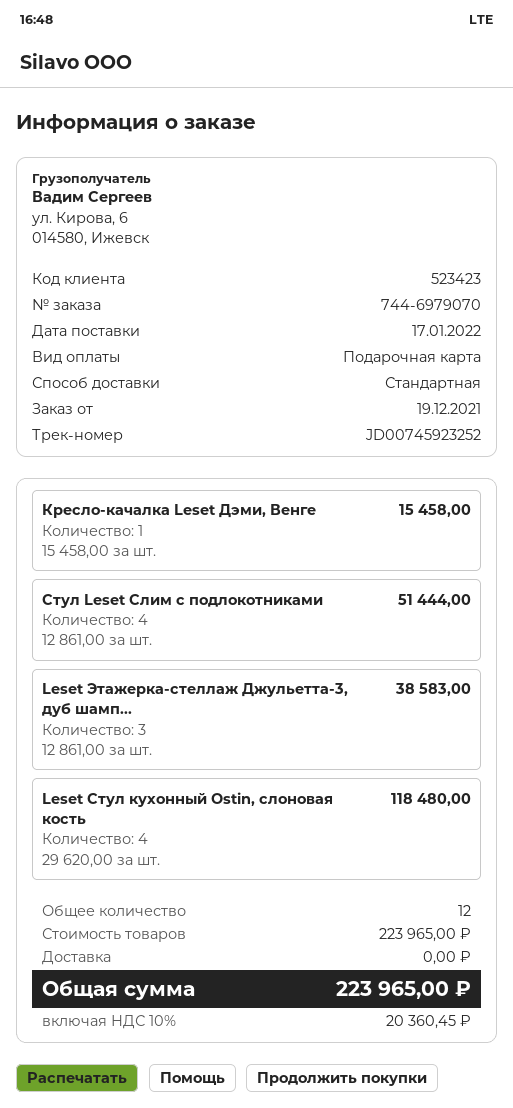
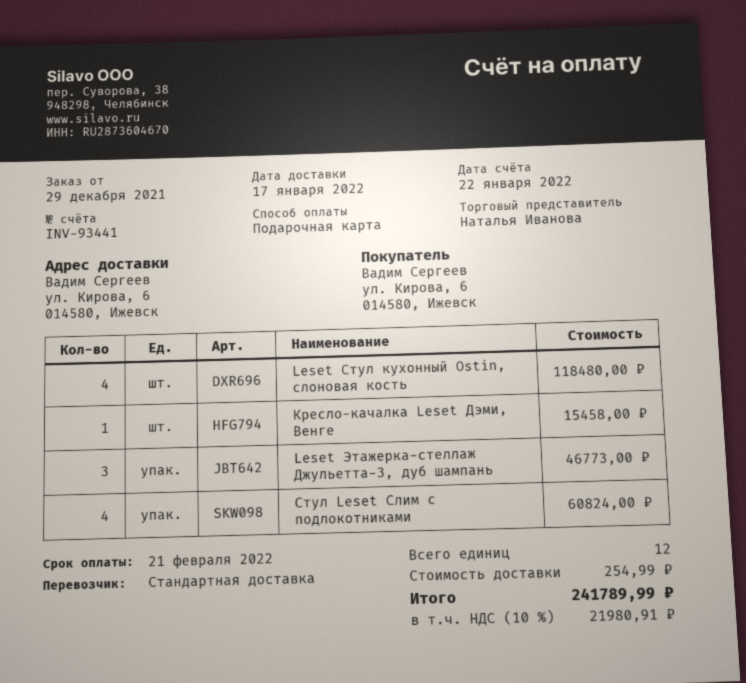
order date: 2021-12-19 -> 2021-12-29
Стул Leset Слим с подлокотниками: 4 for 51444.00 -> 4 for 60824.00
Leset Этажерка-стеллаж Джульетта-3, дуб шамп...: 3 for 38583.00 -> 3 for 46773.00
shipping: 0.00 -> 254.99
tax: 10% = 20360.45 -> 10% = 21980.91
total: 223965.00 -> 241789.99

